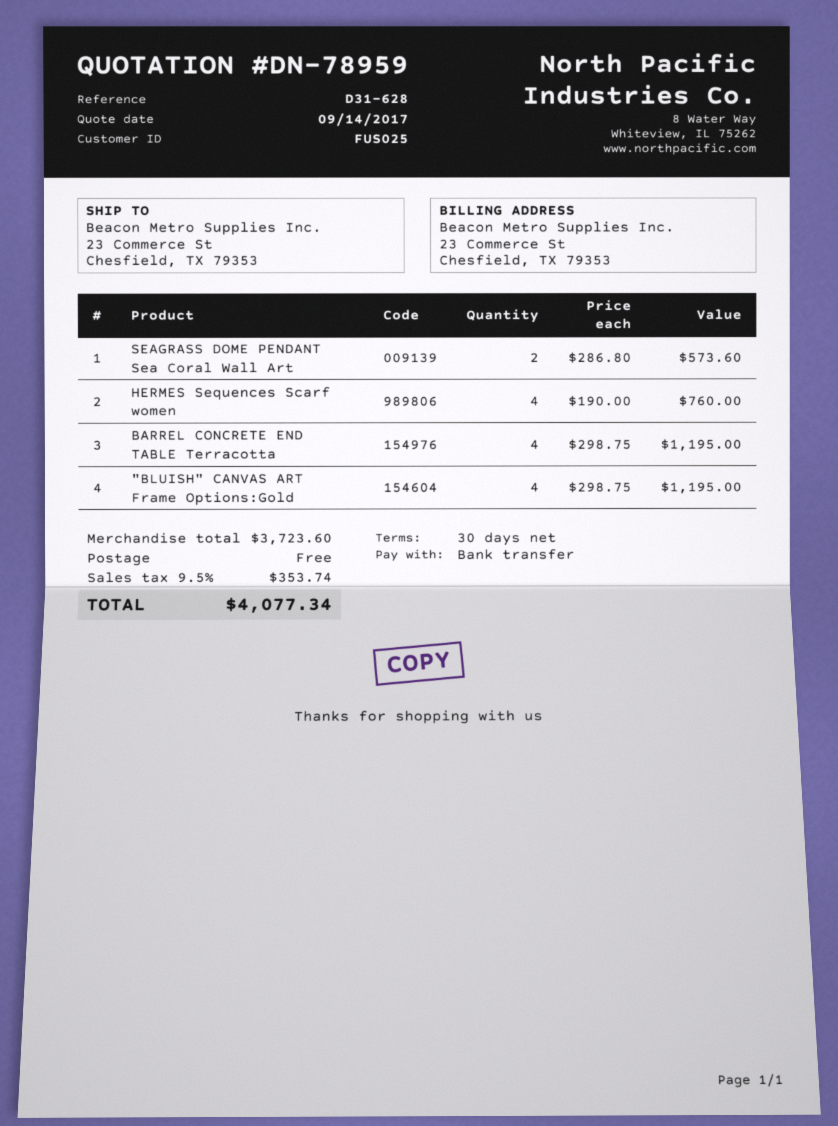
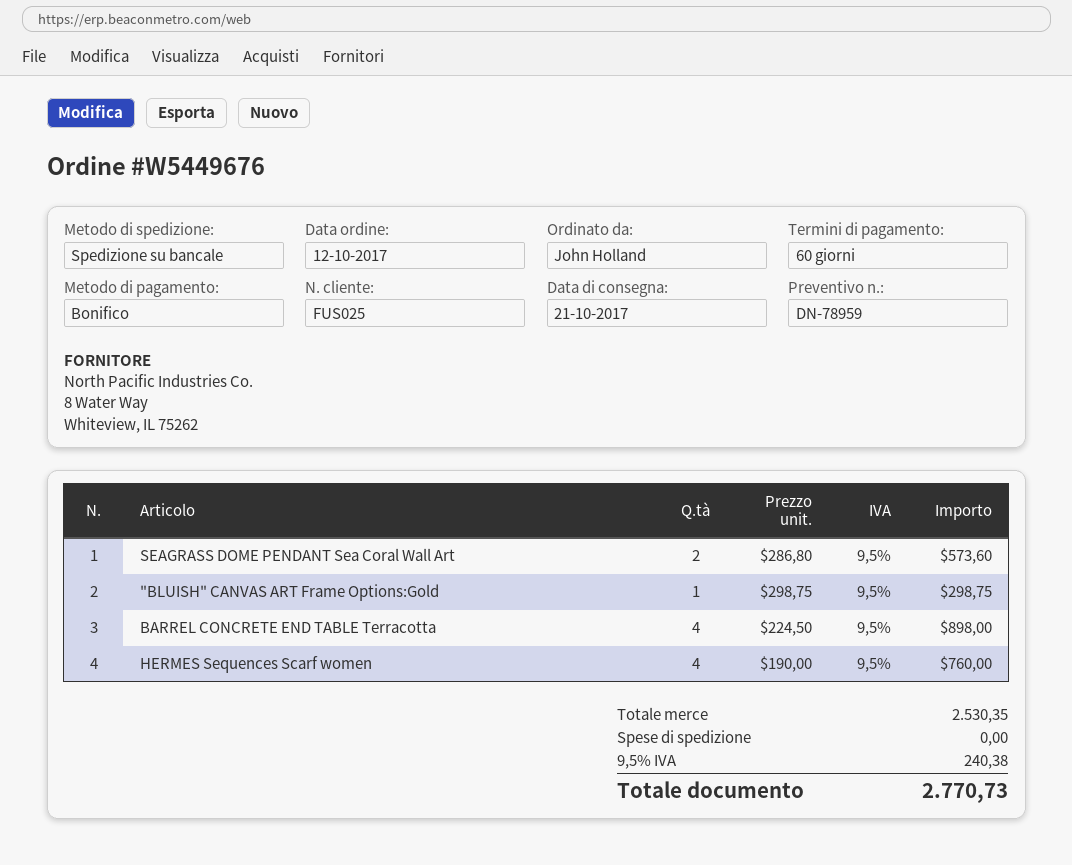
payment terms: 30 days -> 60 days
BARREL CONCRETE END TABLE Terracotta: 4 x 298.75 = 1195.00 -> 4 x 224.50 = 898.00
"BLUISH" CANVAS ART Frame Options:Gold: 4 x 298.75 = 1195.00 -> 1 x 298.75 = 298.75
subtotal: 3723.60 -> 2530.35
tax: 9.5% = 353.74 -> 9.5% = 240.38
total: 4077.34 -> 2770.73

